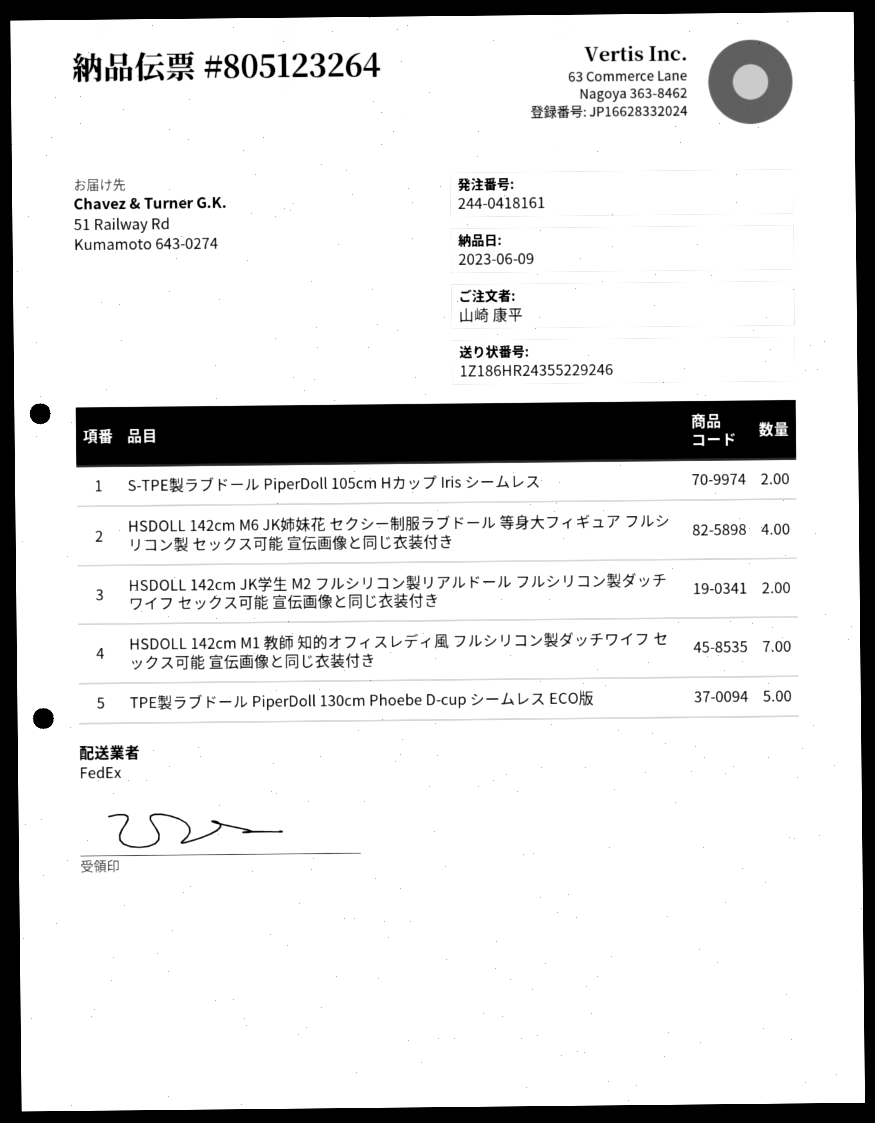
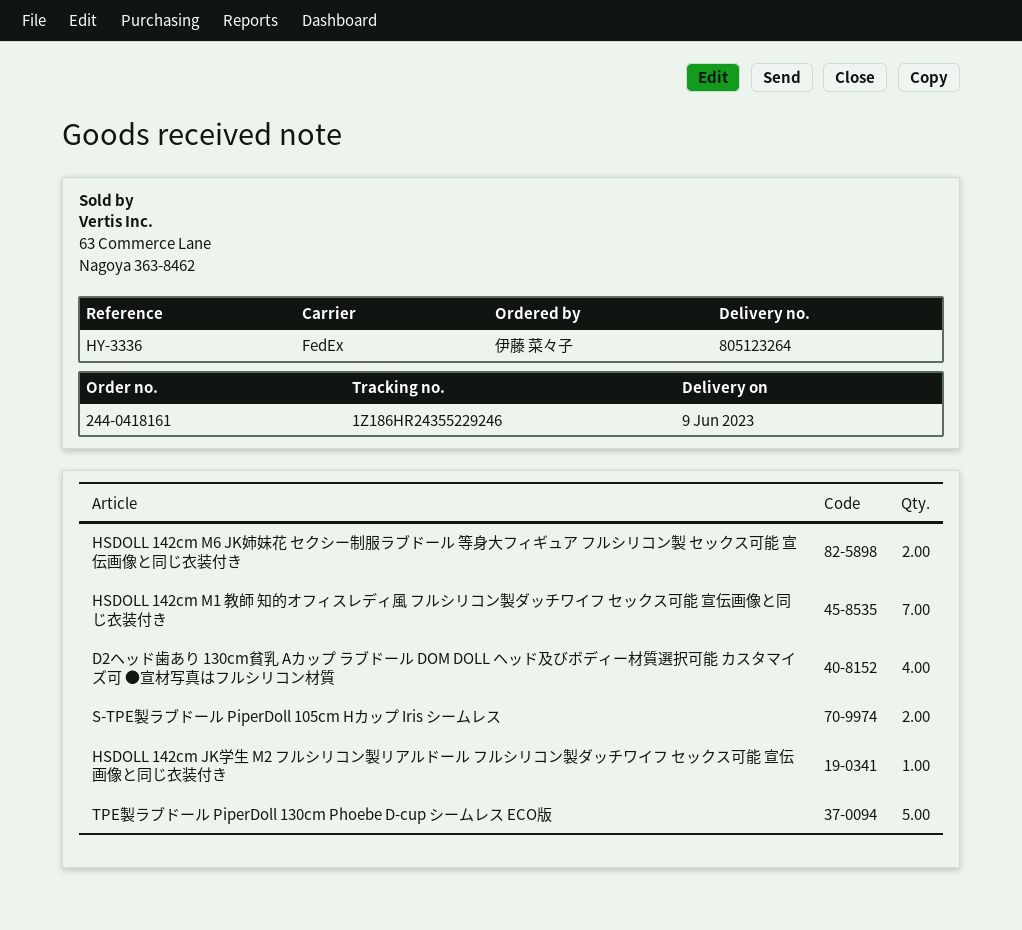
ordered by: 山崎 康平 -> 伊藤 菜々子
HSDOLL 142cm M6 JK姉妹花 セクシー制服ラブドール 等身大フィギュア フルシリコン製 セックス可能 宣伝画像と同じ衣装付き: 4 -> 2
HSDOLL 142cm JK学生 M2 フルシリコン製リアルドール フルシリコン製ダッチワイフ セックス可能 宣伝画像と同じ衣装付き: 2 -> 1
D2ヘッド歯あり 130cm貧乳 Aカップ ラブドール DOM DOLL ヘッド及びボディー材質選択可能 カスタマイズ可 ●宣材写真はフルシリコン材質: none -> 4

